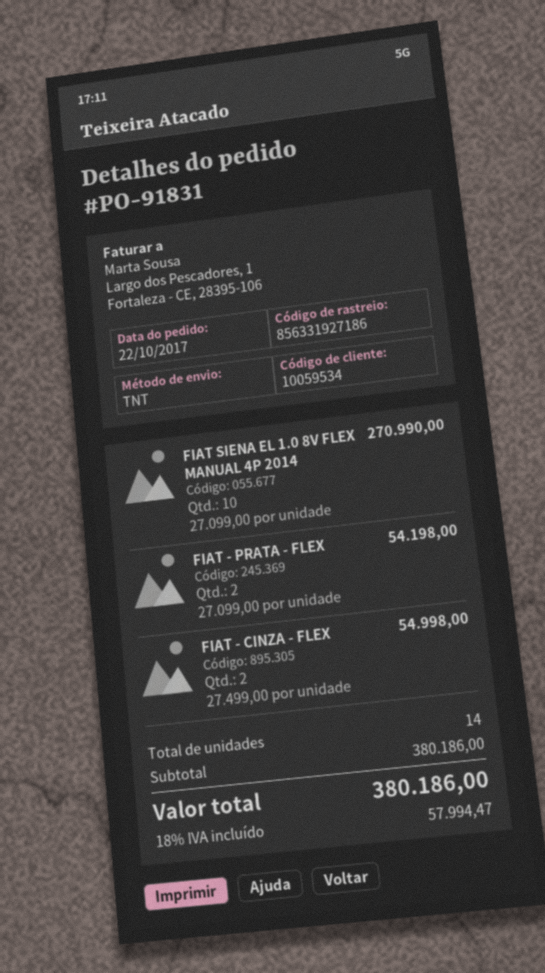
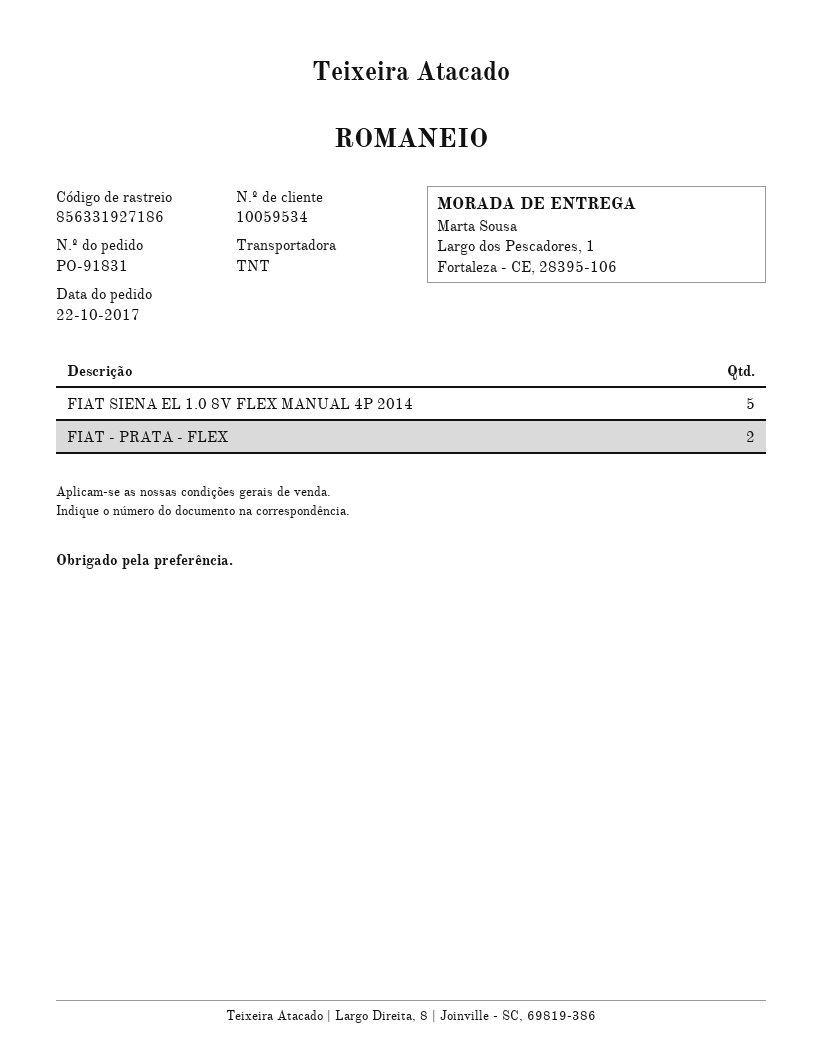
FIAT SIENA EL 1.0 8V FLEX MANUAL 4P 2014: 10 -> 5
FIAT - CINZA - FLEX: 2 -> none

